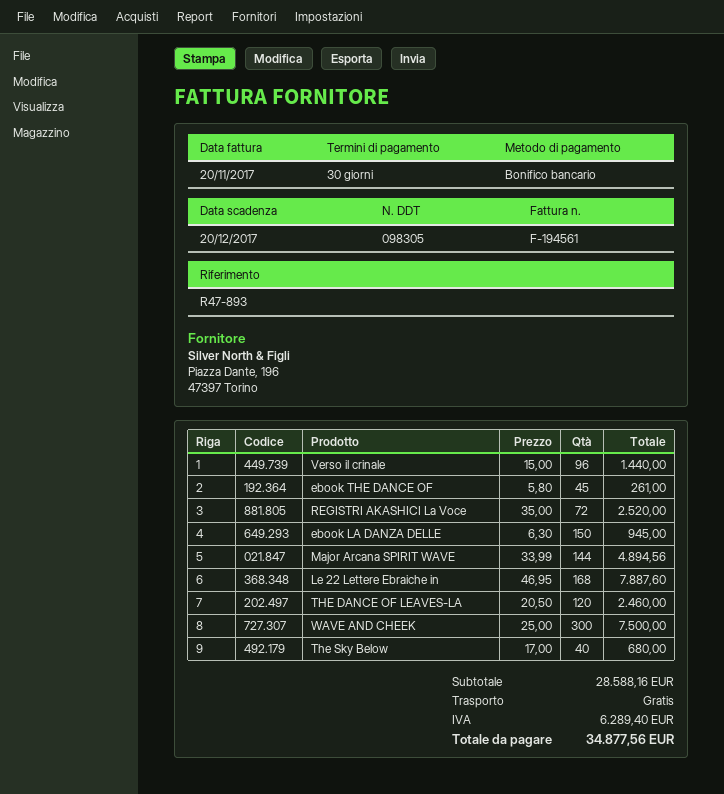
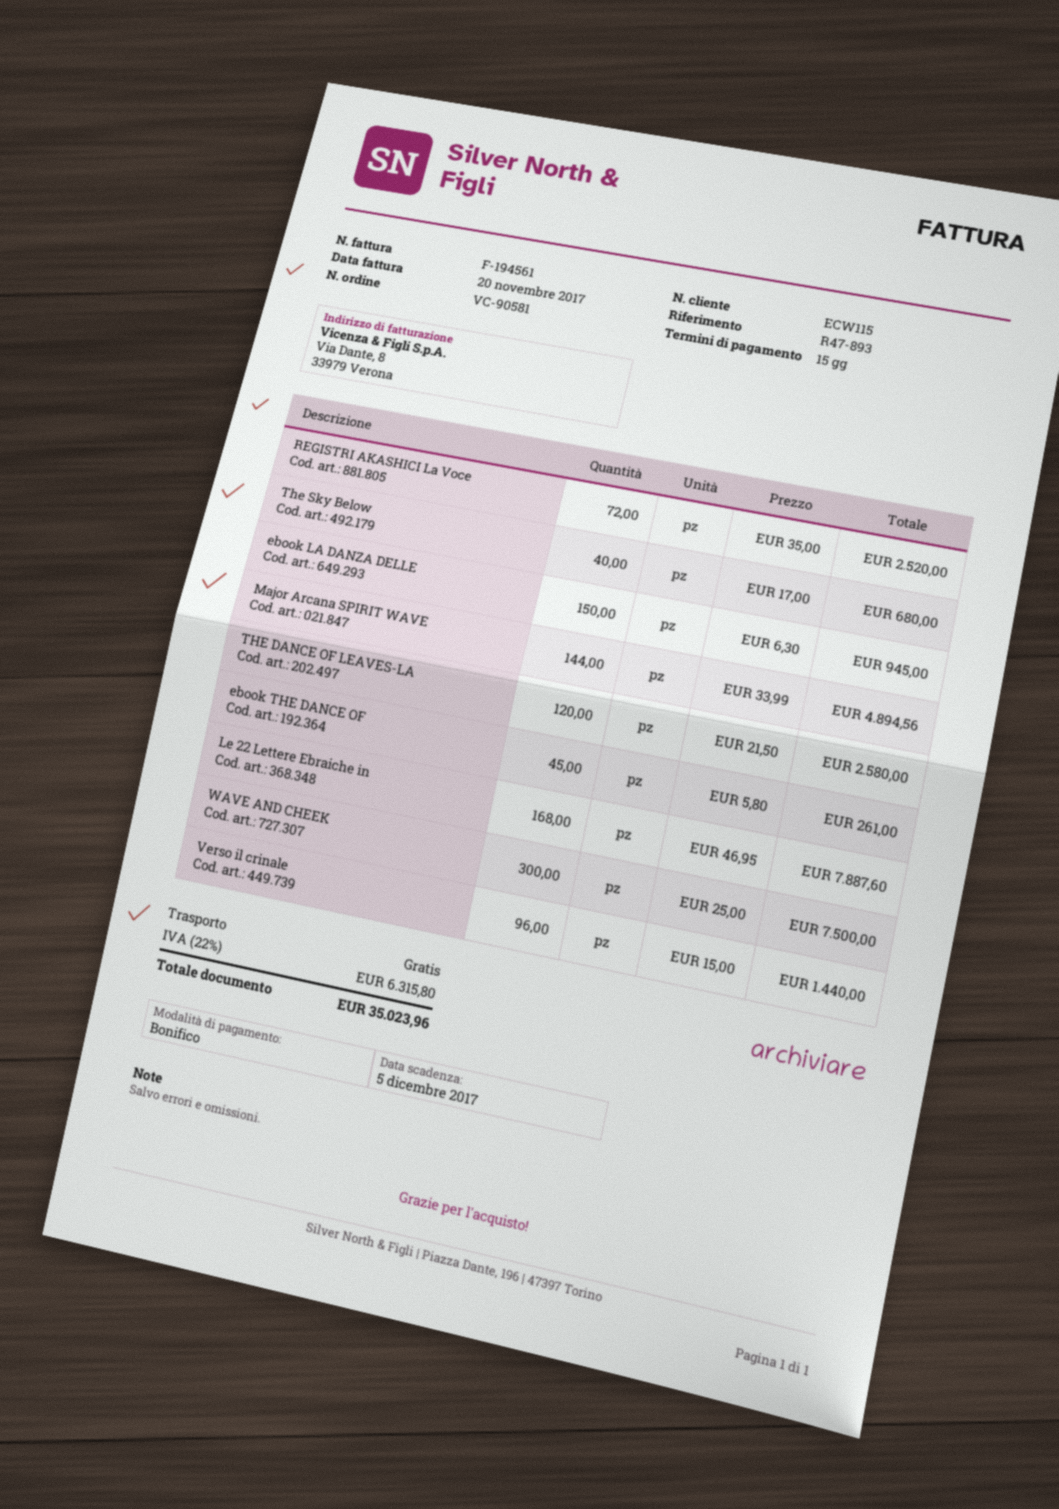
payment terms: 30 days -> 15 days
due date: 2017-12-20 -> 2017-12-05
THE DANCE OF LEAVES-LA: 120 x 20.50 = 2460.00 -> 120 x 21.50 = 2580.00
tax: 6289.40 -> 6315.80
total: 34877.56 -> 35023.96

